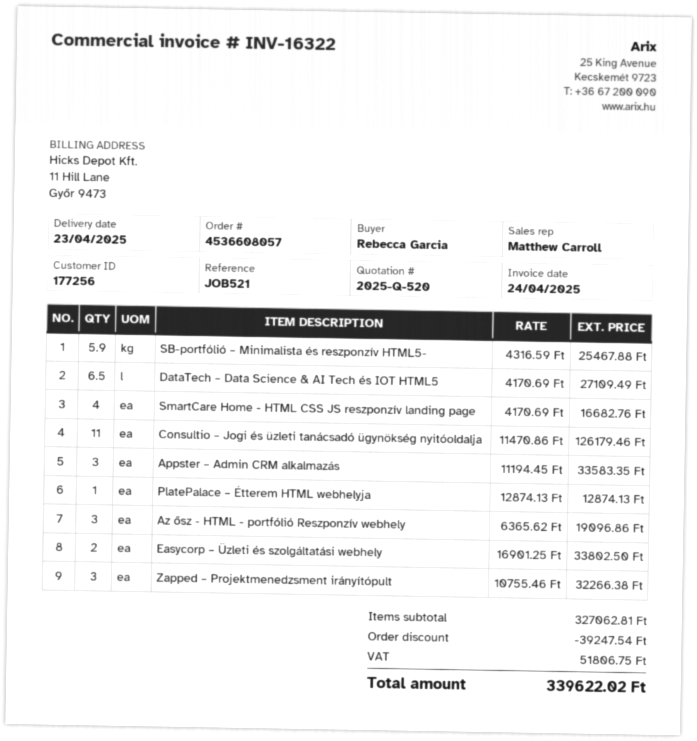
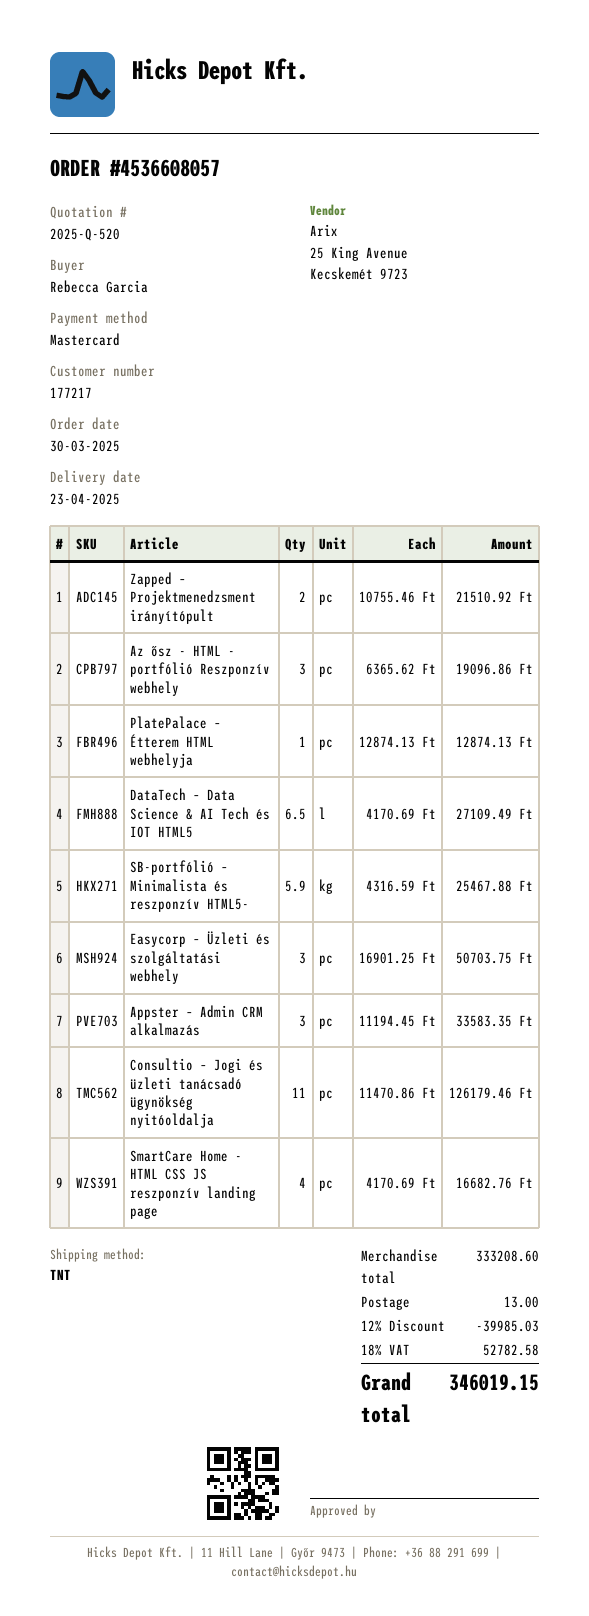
customer number: 177256 -> 177217
Easycorp – Üzleti és szolgáltatási webhely: 2 x 16901.25 = 33802.50 -> 3 x 16901.25 = 50703.75
Zapped – Projektmenedzsment irányítópult: 3 x 10755.46 = 32266.38 -> 2 x 10755.46 = 21510.92
subtotal: 327062.81 -> 333208.60
discount: 39247.54 -> 39985.03
shipping: none -> 13.00
tax: 51806.75 -> 52782.58
total: 339622.02 -> 346019.15

